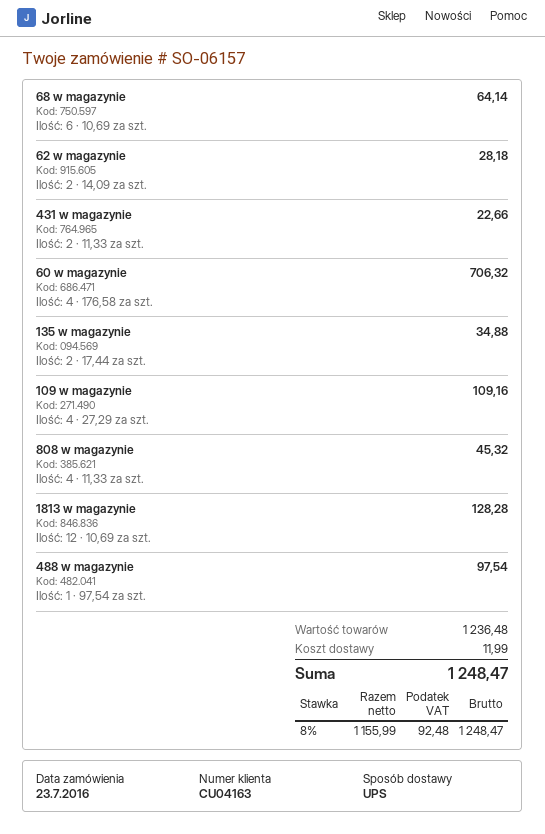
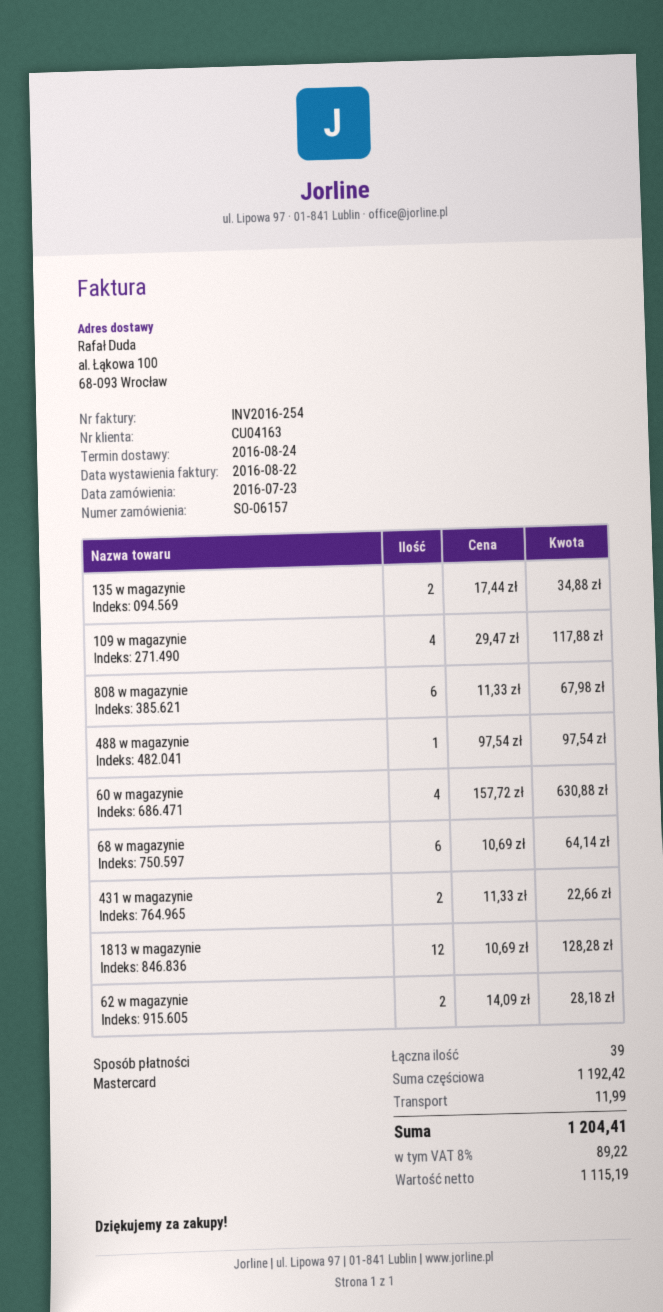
60 w magazynie: 4 x 176.58 = 706.32 -> 4 x 157.72 = 630.88
109 w magazynie: 4 x 27.29 = 109.16 -> 4 x 29.47 = 117.88
808 w magazynie: 4 x 11.33 = 45.32 -> 6 x 11.33 = 67.98
subtotal: 1236.48 -> 1192.42
net: 1155.99 -> 1115.19
tax: 8% = 92.48 -> 8% = 89.22
total: 1248.47 -> 1204.41

